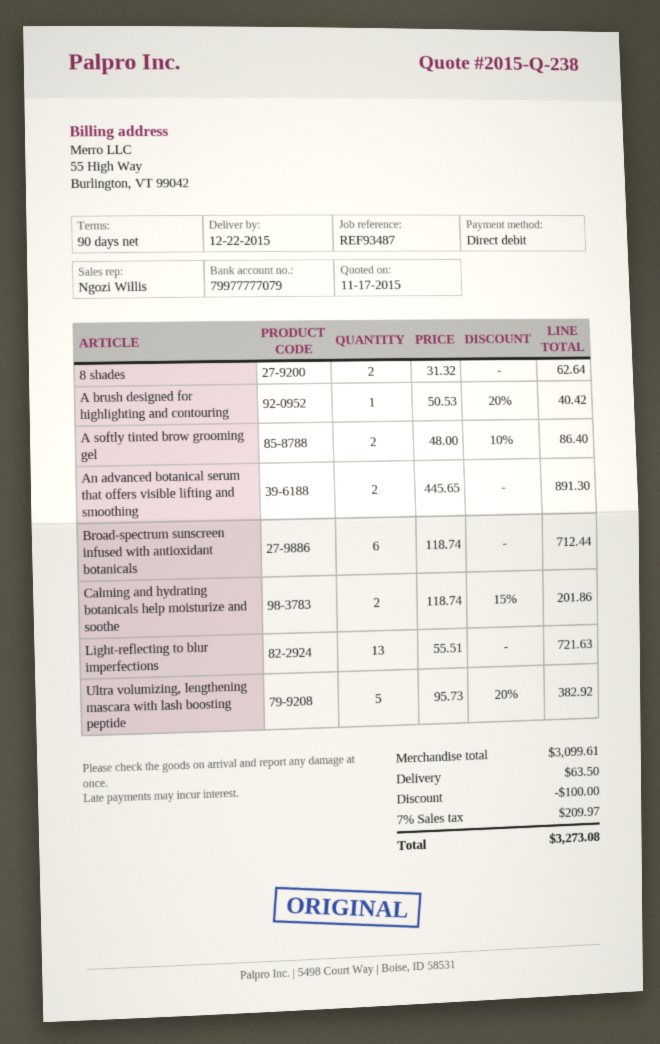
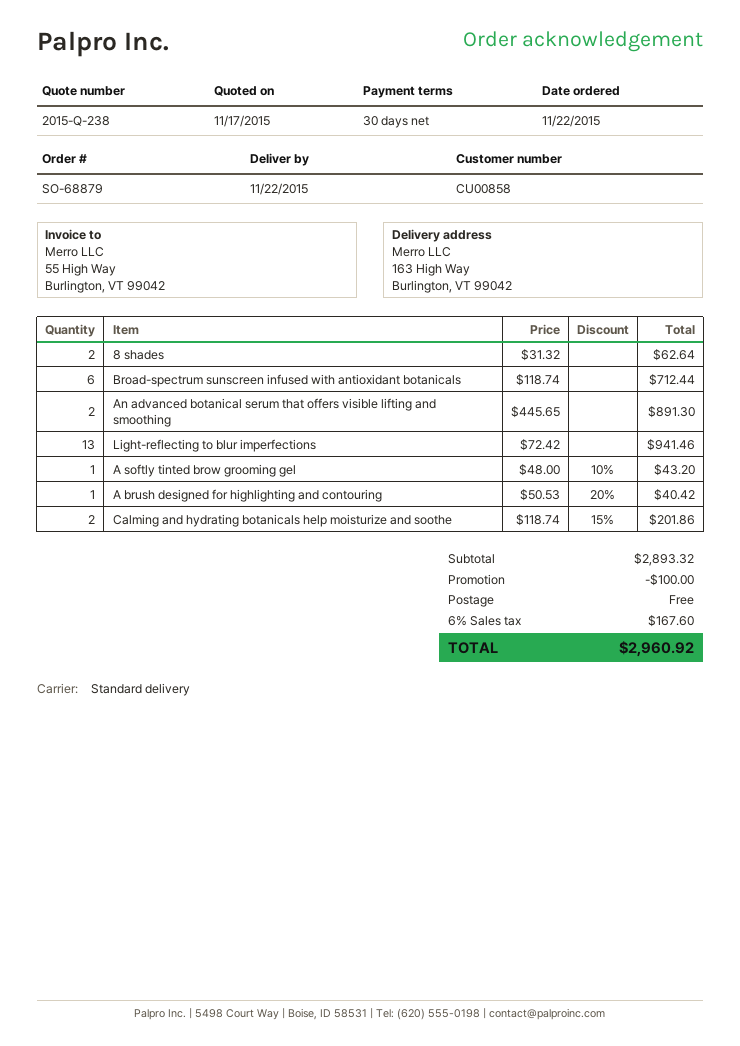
delivery date: 2015-12-22 -> 2015-11-22
payment terms: 90 days -> 30 days
A softly tinted brow grooming gel: 2 x 48.00 - 10% = 86.40 -> 1 x 48.00 - 10% = 43.20
Light-reflecting to blur imperfections: 13 x 55.51 = 721.63 -> 13 x 72.42 = 941.46
Ultra volumizing, lengthening mascara with lash boosting peptide: 5 x 95.73 - 20% = 382.92 -> none
subtotal: 3099.61 -> 2893.32
shipping: 63.50 -> 0.00
tax: 7% = 209.97 -> 6% = 167.60
total: 3273.08 -> 2960.92

